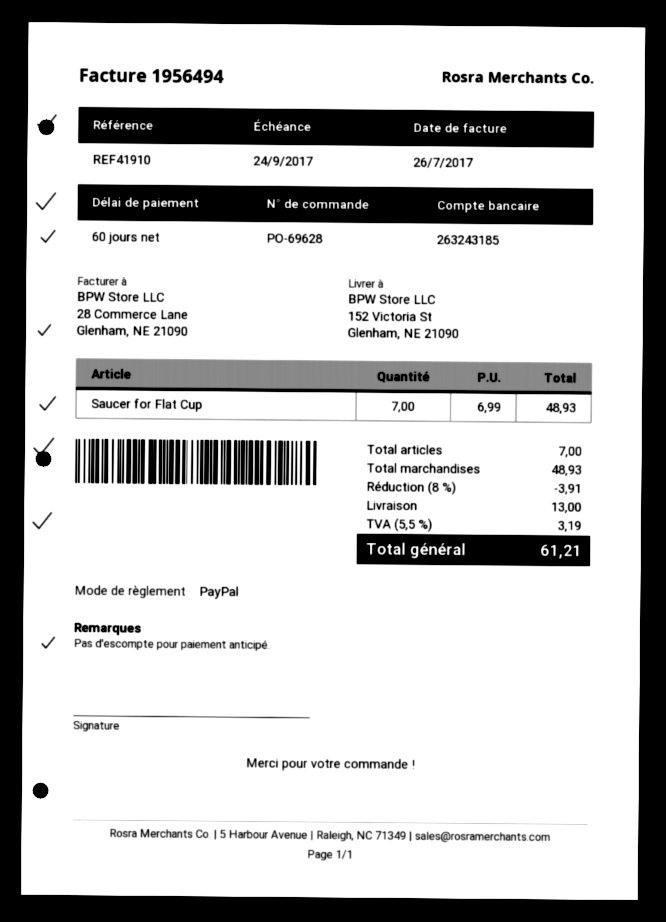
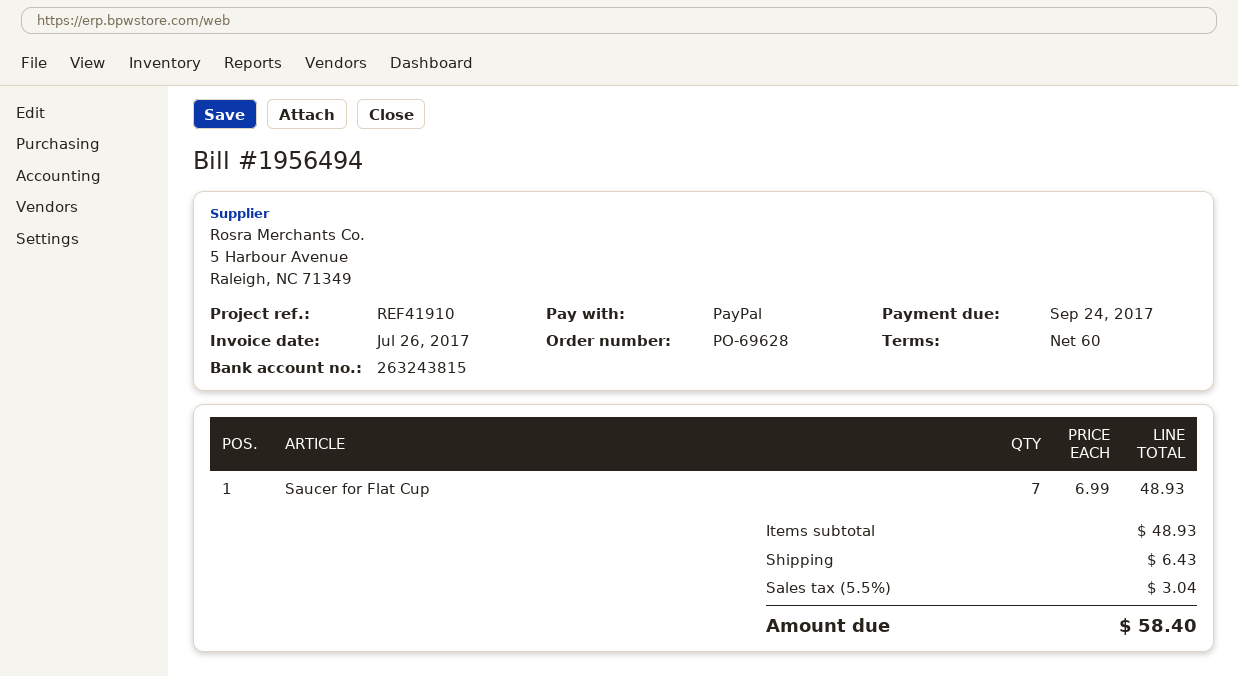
bank account: 263243185 -> 263243815
discount: 8% = 3.91 -> none
shipping: 13.00 -> 6.43
tax: 5.5% = 3.19 -> 5.5% = 3.04
total: 61.21 -> 58.40

